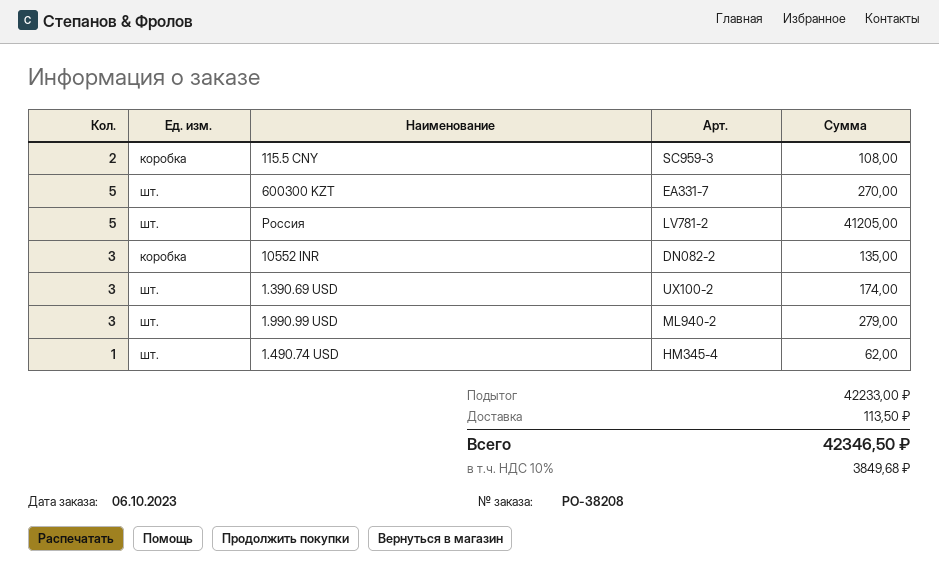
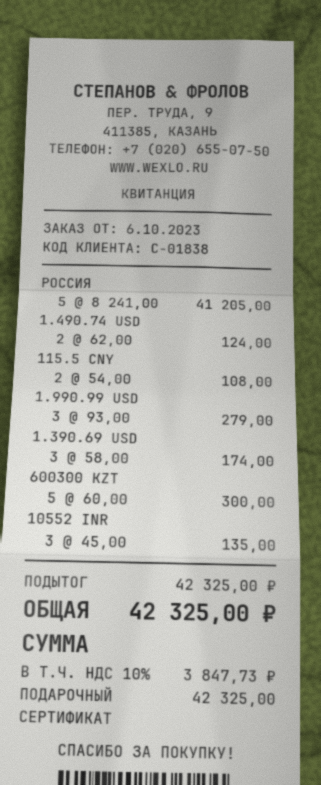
600300 KZT: 5 for 270.00 -> 5 for 300.00
1.490.74 USD: 1 for 62.00 -> 2 for 124.00
subtotal: 42233.00 -> 42325.00
shipping: 113.50 -> none
tax: 10% = 3849.68 -> 10% = 3847.73
total: 42346.50 -> 42325.00

